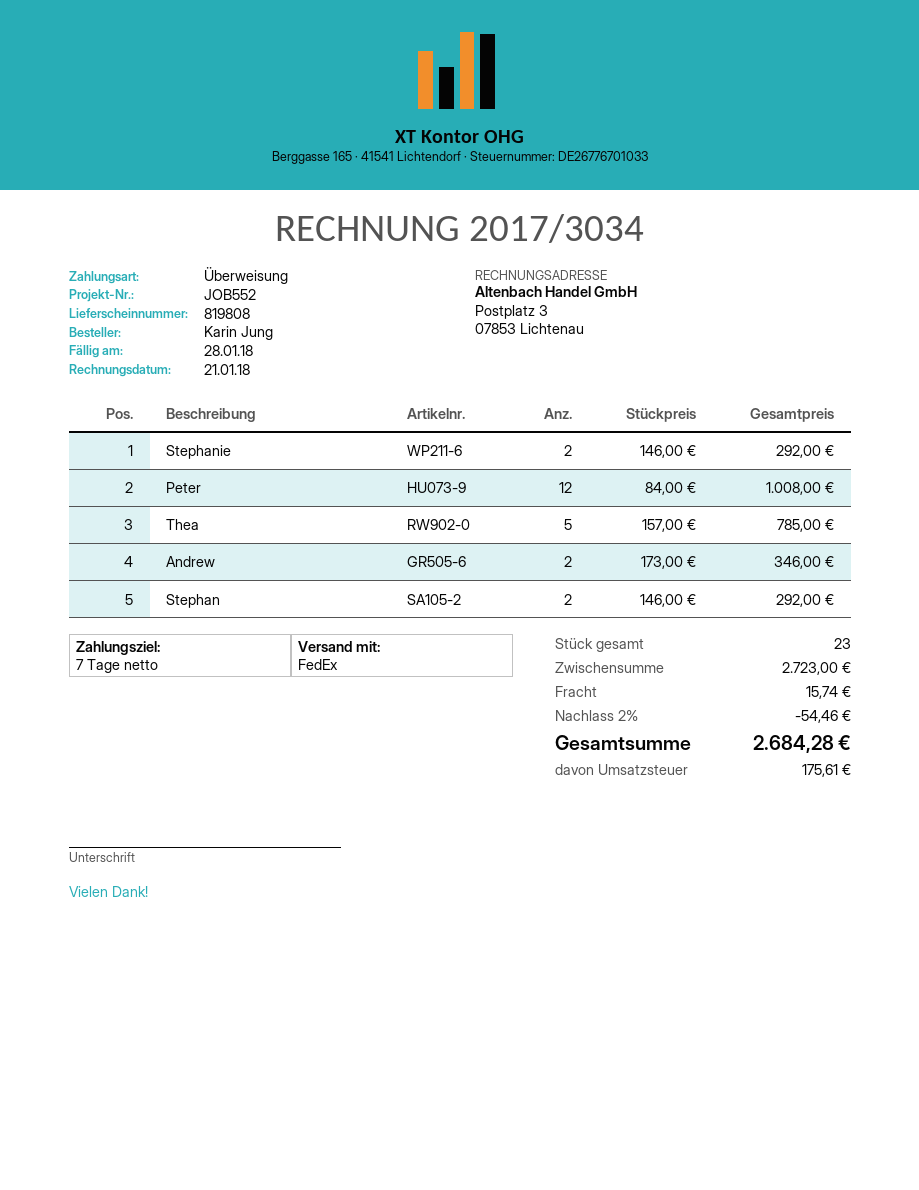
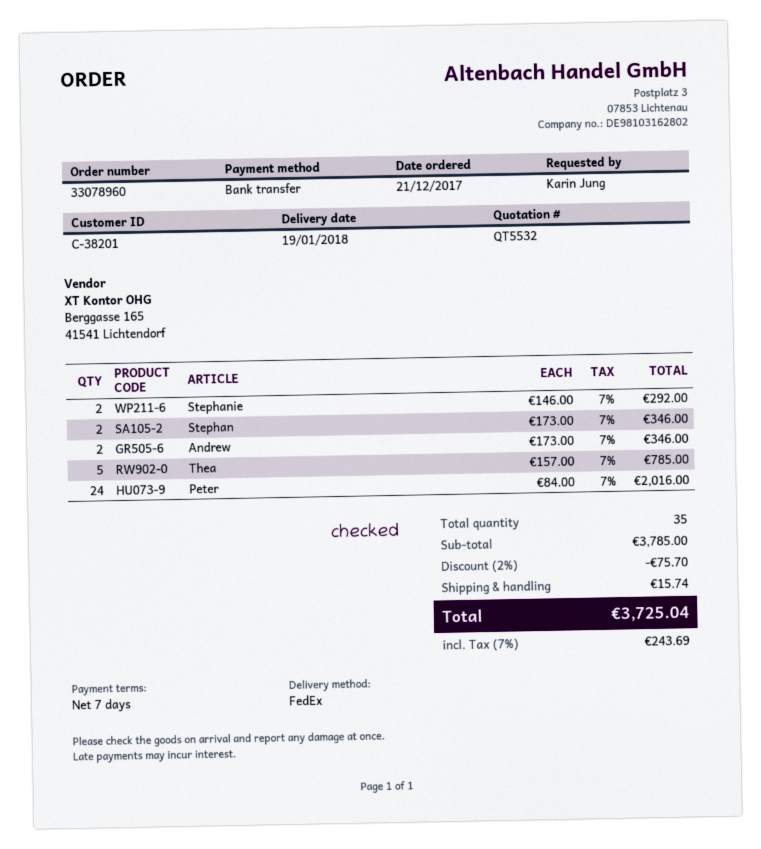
Peter: 12 x 84.00 = 1008.00 -> 24 x 84.00 = 2016.00
Stephan: 2 x 146.00 = 292.00 -> 2 x 173.00 = 346.00
total quantity: 23 -> 35
subtotal: 2723.00 -> 3785.00
discount: 2% = 54.46 -> 2% = 75.70
tax: 175.61 -> 243.69
total: 2684.28 -> 3725.04

